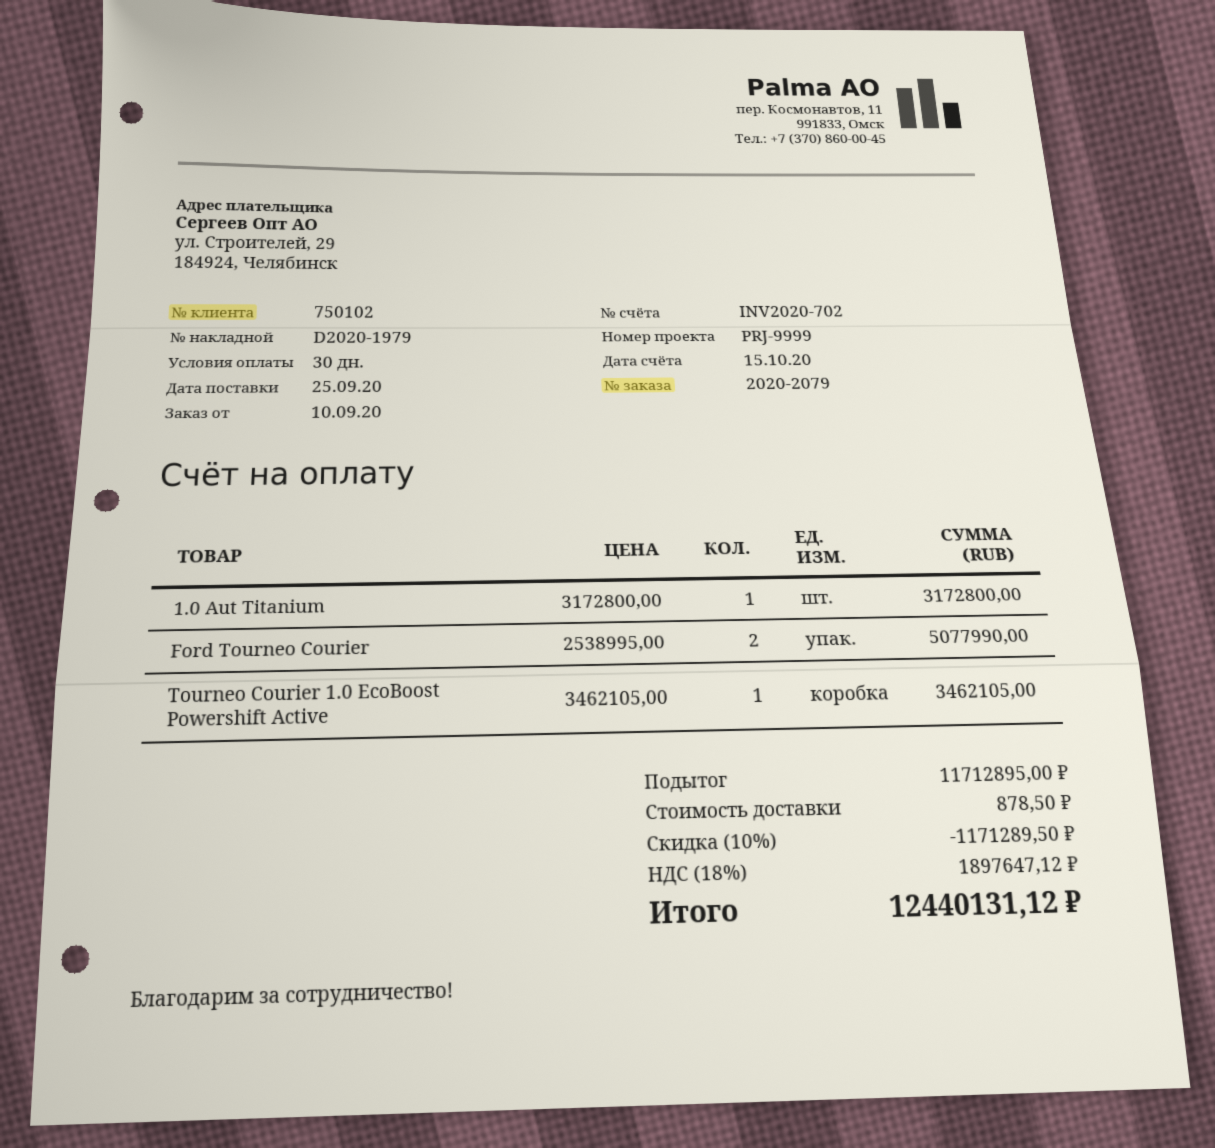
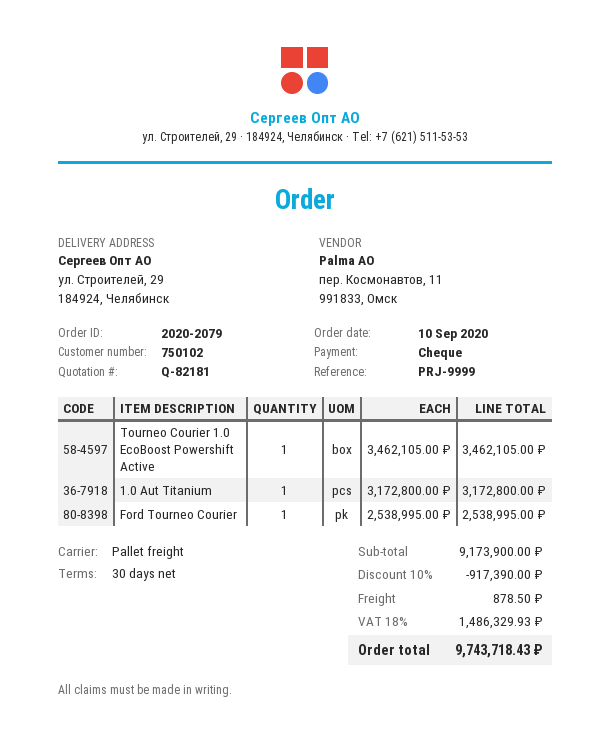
Ford Tourneo Courier: 2 x 2538995.00 = 5077990.00 -> 1 x 2538995.00 = 2538995.00
subtotal: 11712895.00 -> 9173900.00
discount: 10% = 1171289.50 -> 10% = 917390.00
tax: 18% = 1897647.12 -> 18% = 1486329.93
total: 12440131.12 -> 9743718.43

